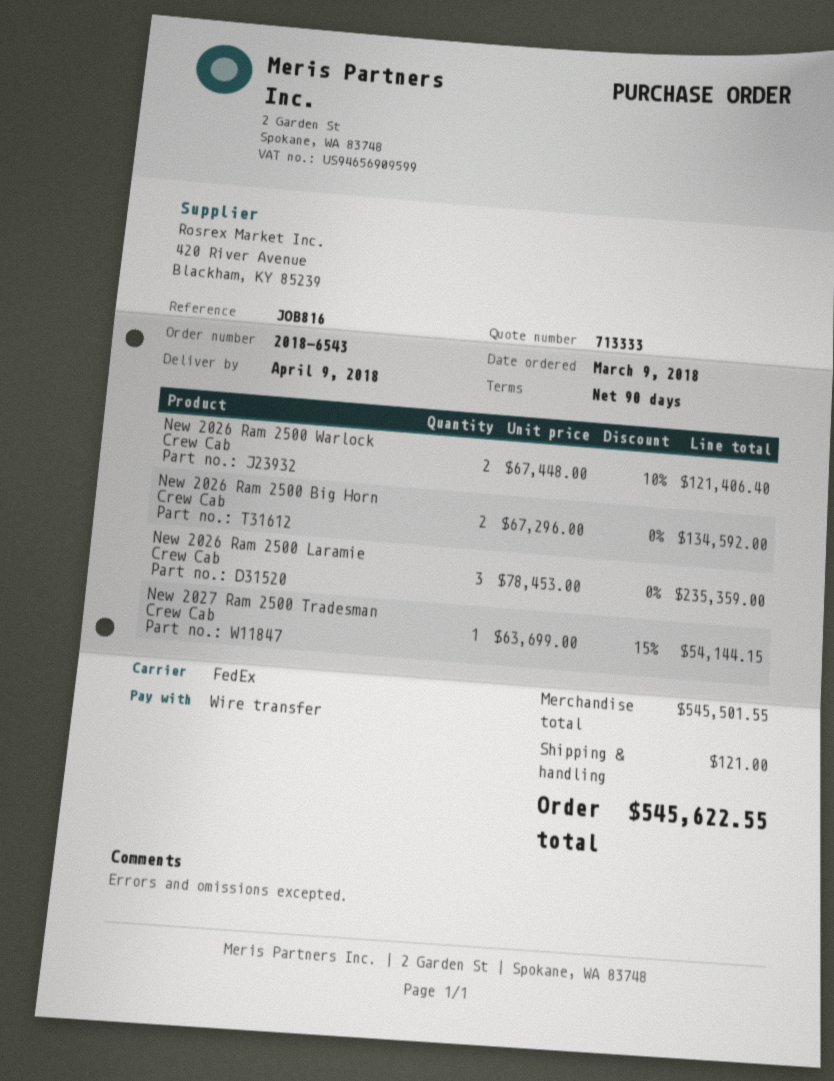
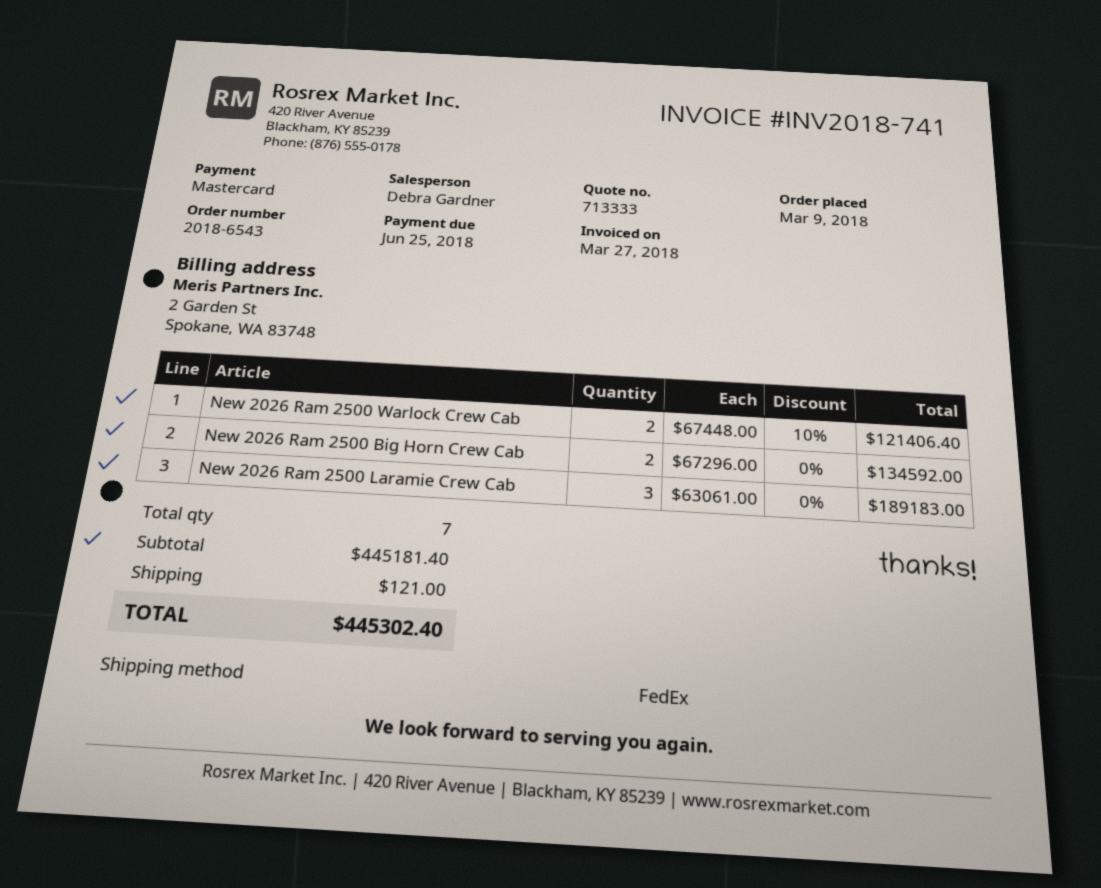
payment method: bank transfer -> Mastercard
New 2026 Ram 2500 Laramie Crew Cab: 3 x 78453.00 = 235359.00 -> 3 x 63061.00 = 189183.00
New 2027 Ram 2500 Tradesman Crew Cab: 1 x 63699.00 - 15% = 54144.15 -> none
subtotal: 545501.55 -> 445181.40
total: 545622.55 -> 445302.40

